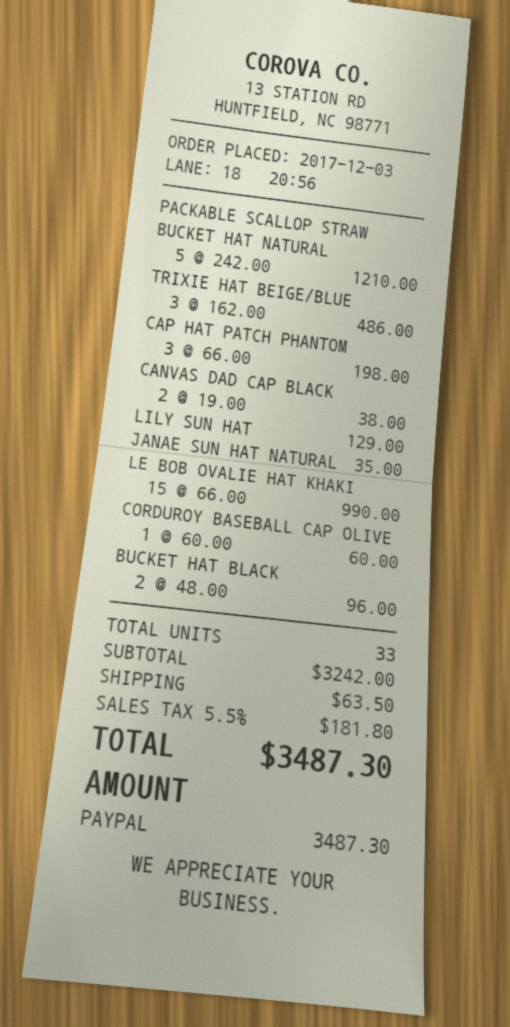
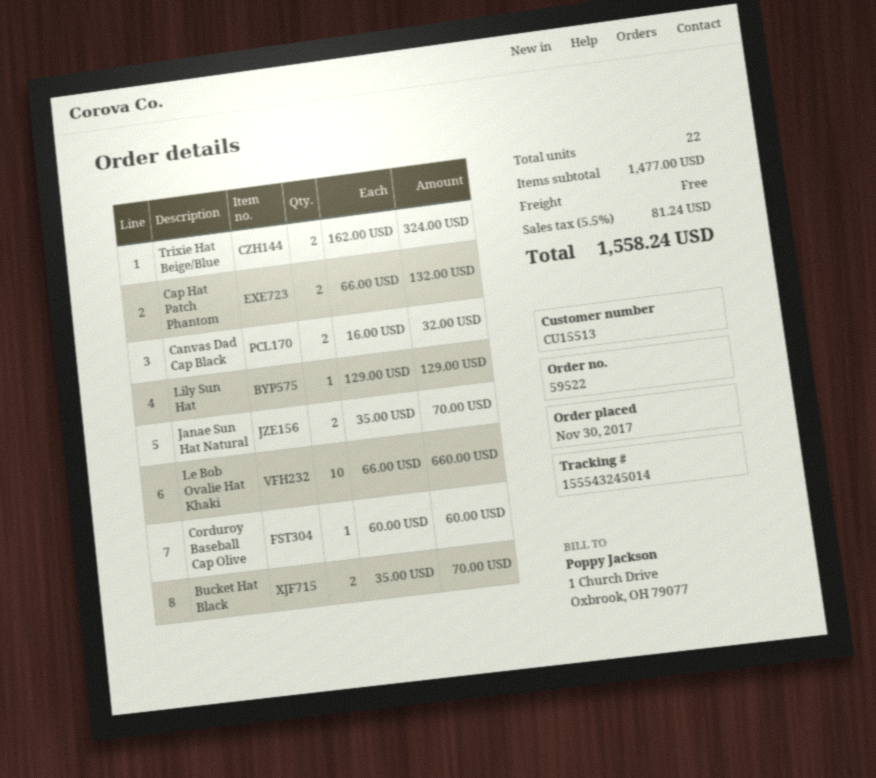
order date: 2017-12-03 -> 2017-11-30
PACKABLE SCALLOP STRAW BUCKET HAT NATURAL: 5 x 242.00 = 1210.00 -> none
TRIXIE HAT BEIGE/BLUE: 3 x 162.00 = 486.00 -> 2 x 162.00 = 324.00
CAP HAT PATCH PHANTOM: 3 x 66.00 = 198.00 -> 2 x 66.00 = 132.00
CANVAS DAD CAP BLACK: 2 x 19.00 = 38.00 -> 2 x 16.00 = 32.00
JANAE SUN HAT NATURAL: 1 x 35.00 = 35.00 -> 2 x 35.00 = 70.00
LE BOB OVALIE HAT KHAKI: 15 x 66.00 = 990.00 -> 10 x 66.00 = 660.00
BUCKET HAT BLACK: 2 x 48.00 = 96.00 -> 2 x 35.00 = 70.00
total quantity: 33 -> 22
subtotal: 3242.00 -> 1477.00
shipping: 63.50 -> 0.00
tax: 5.5% = 181.80 -> 5.5% = 81.24
total: 3487.30 -> 1558.24

